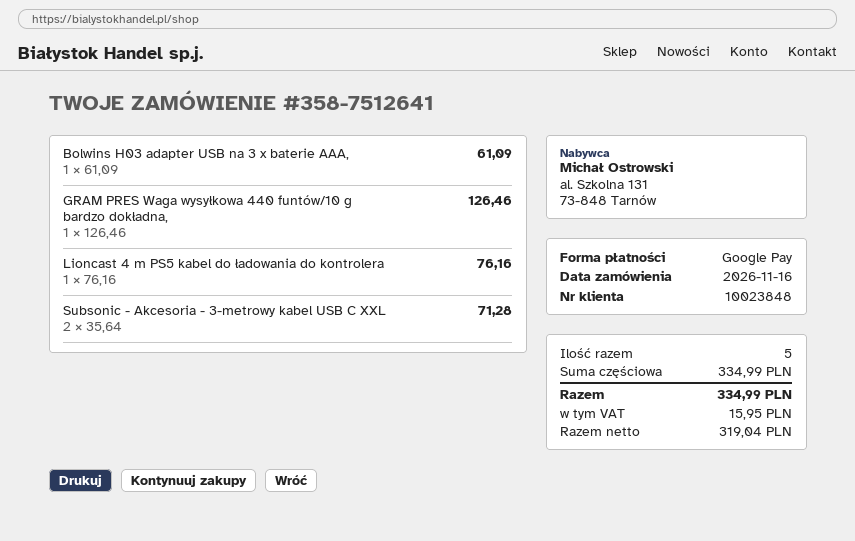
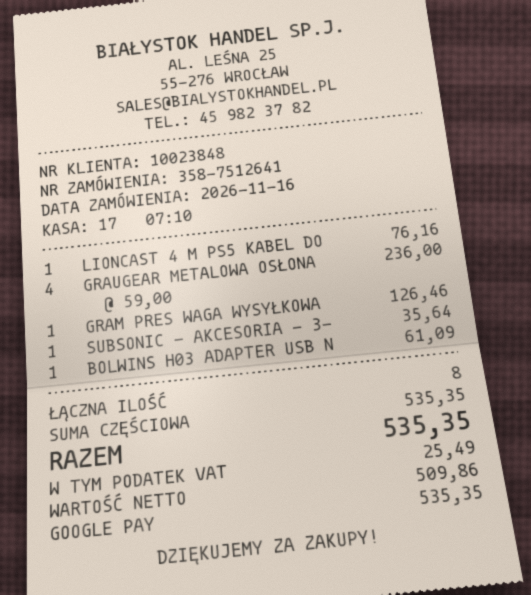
Subsonic - Akcesoria - 3-metrowy kabel USB C XXL: 2 x 35.64 = 71.28 -> 1 x 35.64 = 35.64
GRAUGEAR METALOWA OSŁONA: none -> 4 x 59.00 = 236.00
total quantity: 5 -> 8
subtotal: 334.99 -> 535.35
net: 319.04 -> 509.86
tax: 15.95 -> 25.49
total: 334.99 -> 535.35

